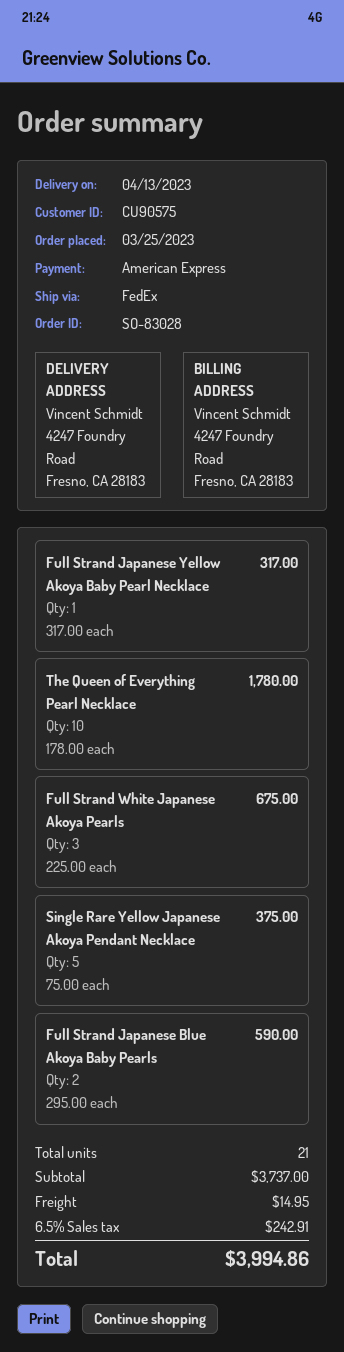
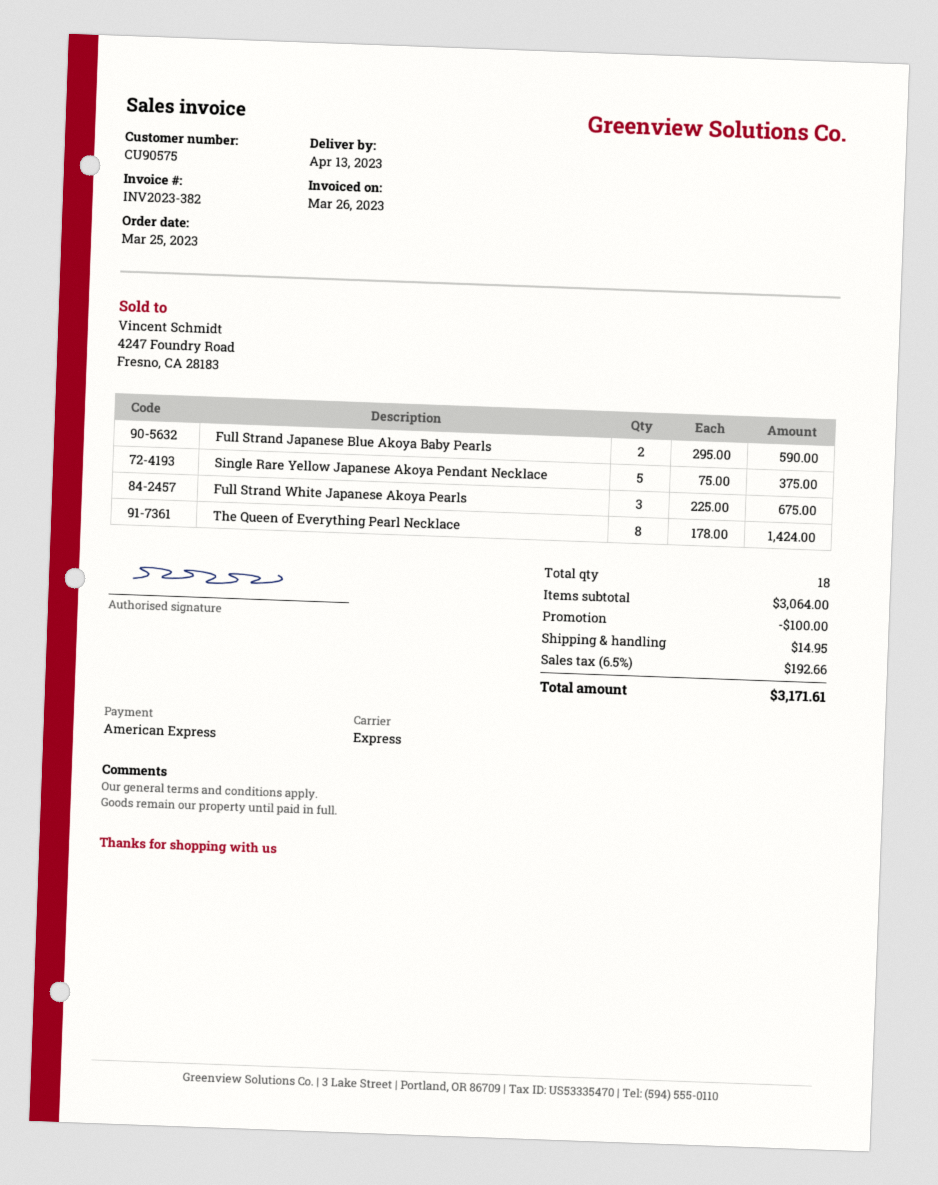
shipping method: FedEx -> express
Full Strand Japanese Yellow Akoya Baby Pearl Necklace: 1 x 317.00 = 317.00 -> none
The Queen of Everything Pearl Necklace: 10 x 178.00 = 1780.00 -> 8 x 178.00 = 1424.00
total quantity: 21 -> 18
subtotal: 3737.00 -> 3064.00
discount: none -> 100.00
tax: 6.5% = 242.91 -> 6.5% = 192.66
total: 3994.86 -> 3171.61

